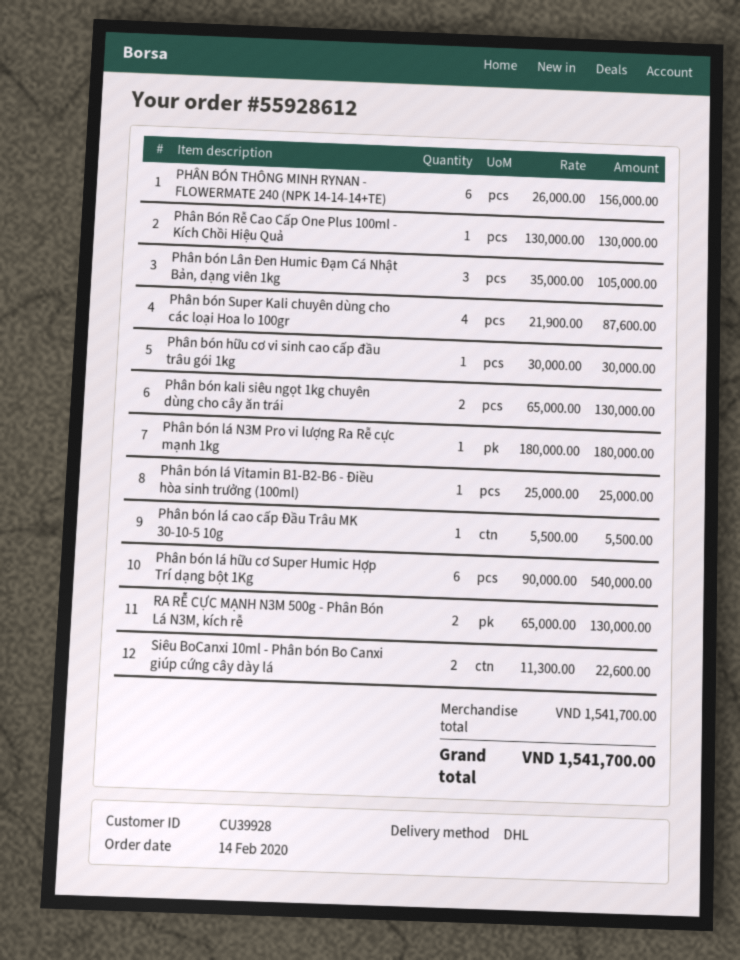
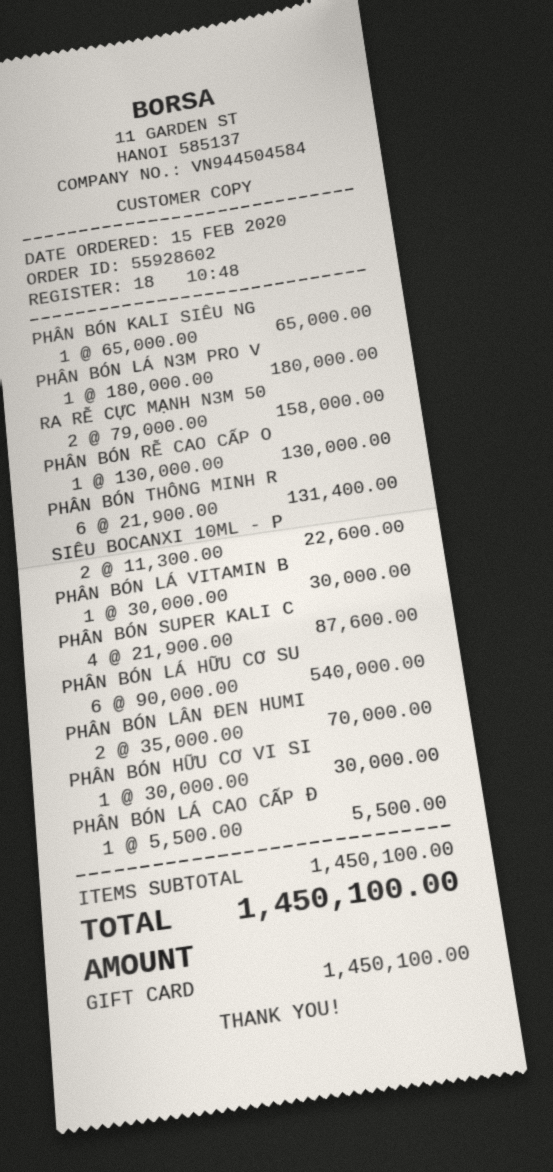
order number: 55928612 -> 55928602
order date: 2020-02-14 -> 2020-02-15
PHÂN BÓN THÔNG MINH RYNAN - FLOWERMATE 240 (NPK 14-14-14+TE): 6 x 26000.00 = 156000.00 -> 6 x 21900.00 = 131400.00
Phân bón Lân Đen Humic Đạm Cá Nhật Bản, dạng viên 1kg: 3 x 35000.00 = 105000.00 -> 2 x 35000.00 = 70000.00
Phân bón kali siêu ngọt 1kg chuyên dùng cho cây ăn trái: 2 x 65000.00 = 130000.00 -> 1 x 65000.00 = 65000.00
Phân bón lá Vitamin B1-B2-B6 - Điều hòa sinh trưởng (100ml): 1 x 25000.00 = 25000.00 -> 1 x 30000.00 = 30000.00
RA RỄ CỰC MẠNH N3M 500g - Phân Bón Lá N3M, kích rễ: 2 x 65000.00 = 130000.00 -> 2 x 79000.00 = 158000.00
subtotal: 1541700.00 -> 1450100.00
total: 1541700.00 -> 1450100.00

